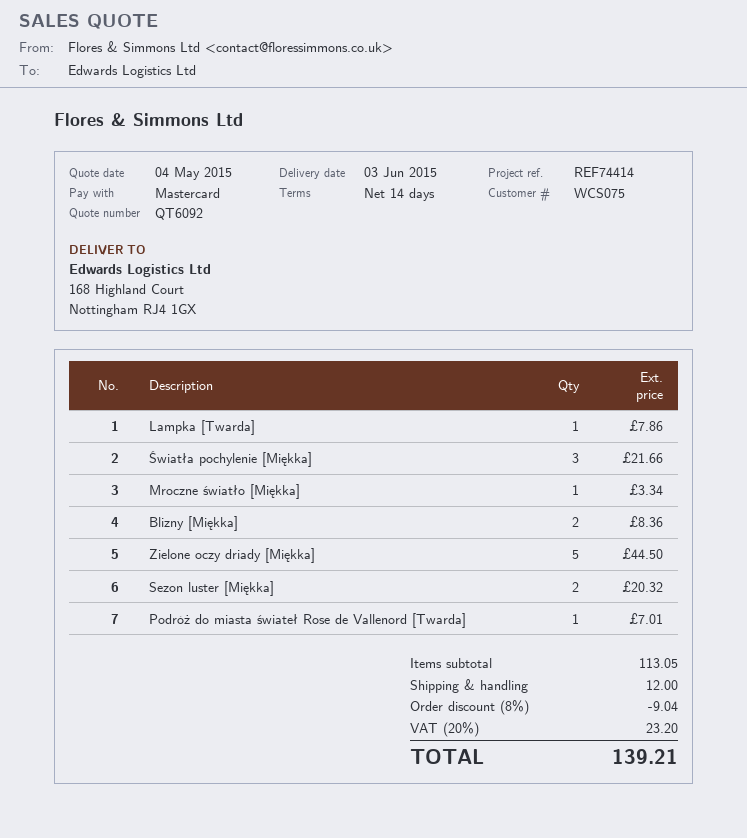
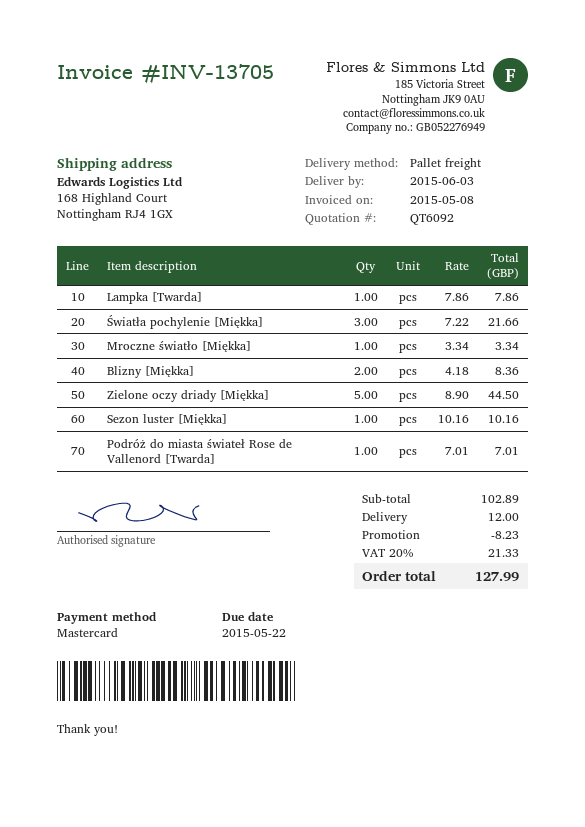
Sezon luster [Miękka]: 2 for 20.32 -> 1 for 10.16
subtotal: 113.05 -> 102.89
discount: 9.04 -> 8.23
tax: 20% = 23.20 -> 20% = 21.33
total: 139.21 -> 127.99

